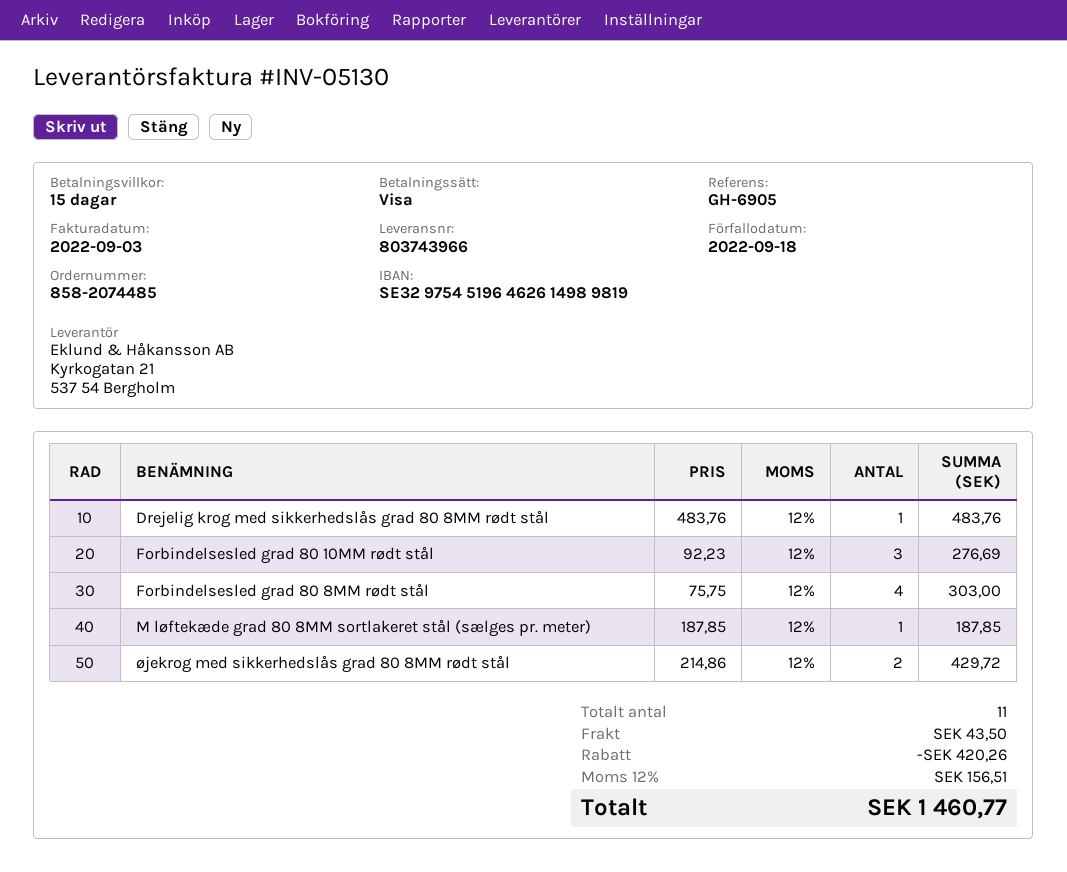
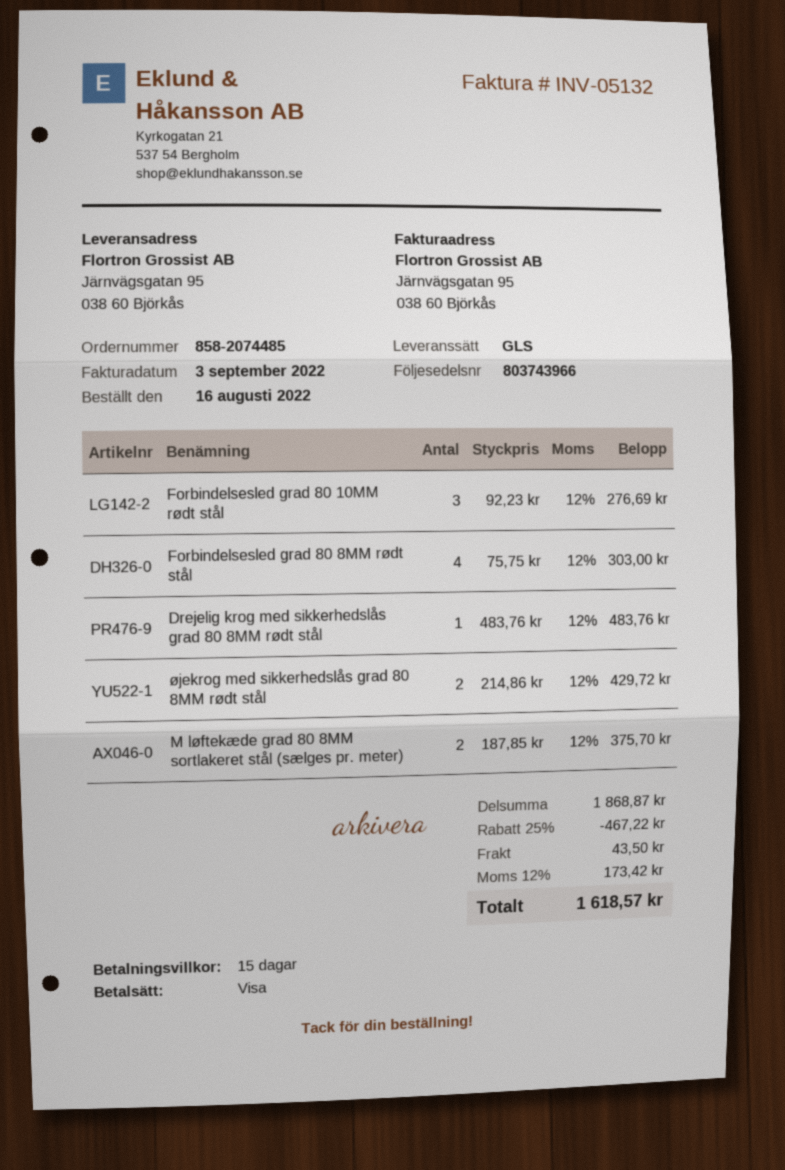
invoice number: INV-05130 -> INV-05132
M løftekæde grad 80 8MM sortlakeret stål (sælges pr. meter): 1 x 187.85 = 187.85 -> 2 x 187.85 = 375.70
discount: 420.26 -> 467.22
tax: 12% = 156.51 -> 12% = 173.42
total: 1460.77 -> 1618.57

